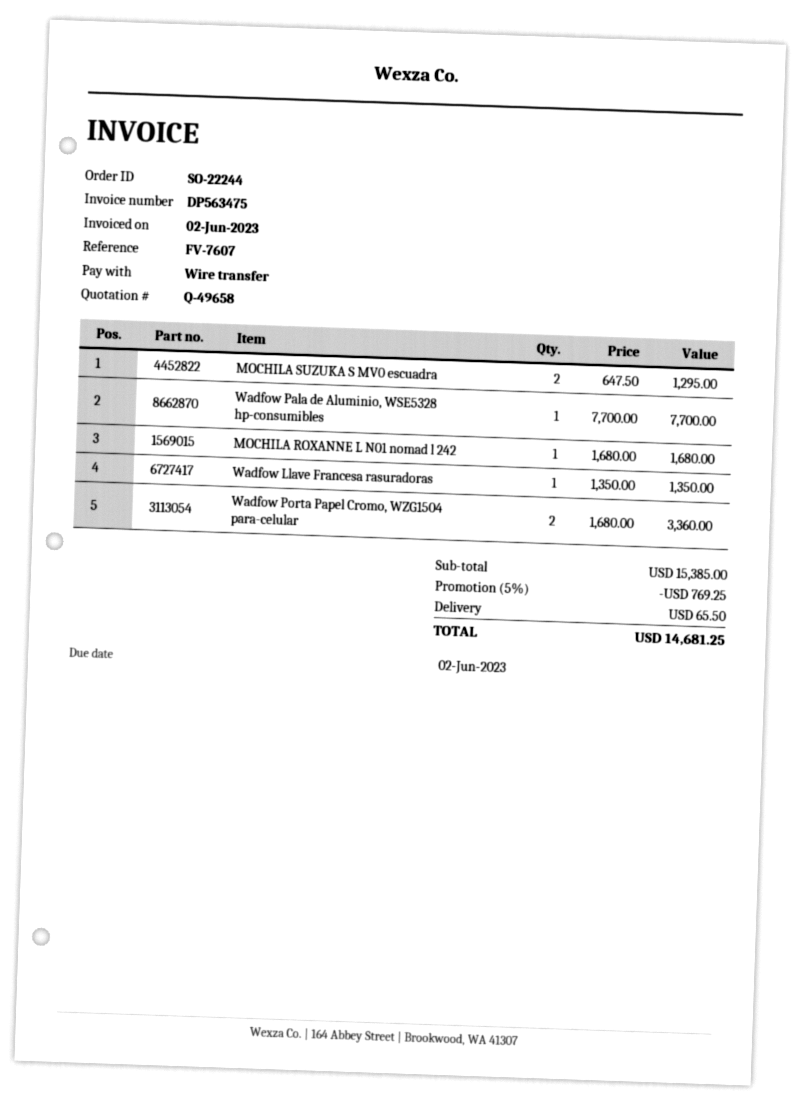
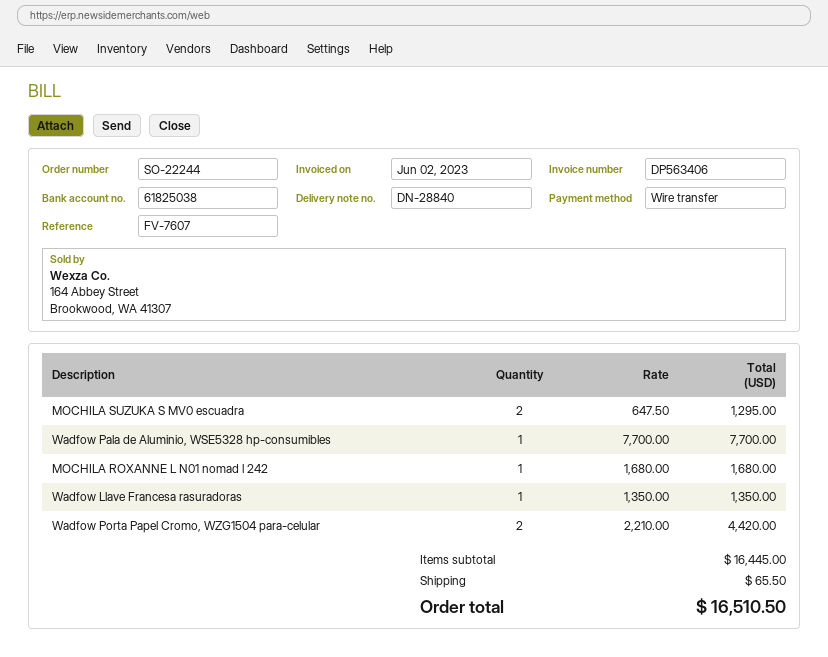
invoice number: DP563475 -> DP563406
Wadfow Porta Papel Cromo, WZG1504 para-celular: 2 x 1680.00 = 3360.00 -> 2 x 2210.00 = 4420.00
subtotal: 15385.00 -> 16445.00
discount: 5% = 769.25 -> none
total: 14681.25 -> 16510.50

